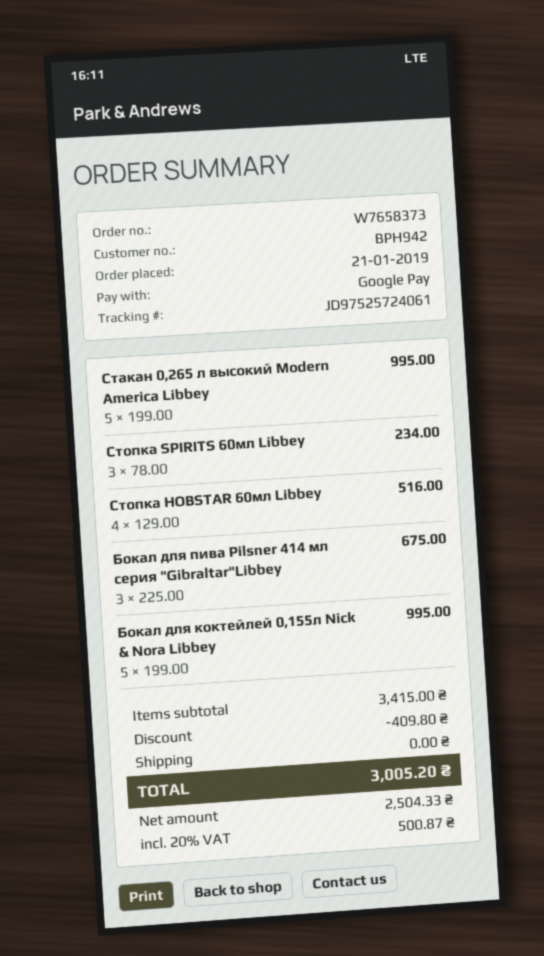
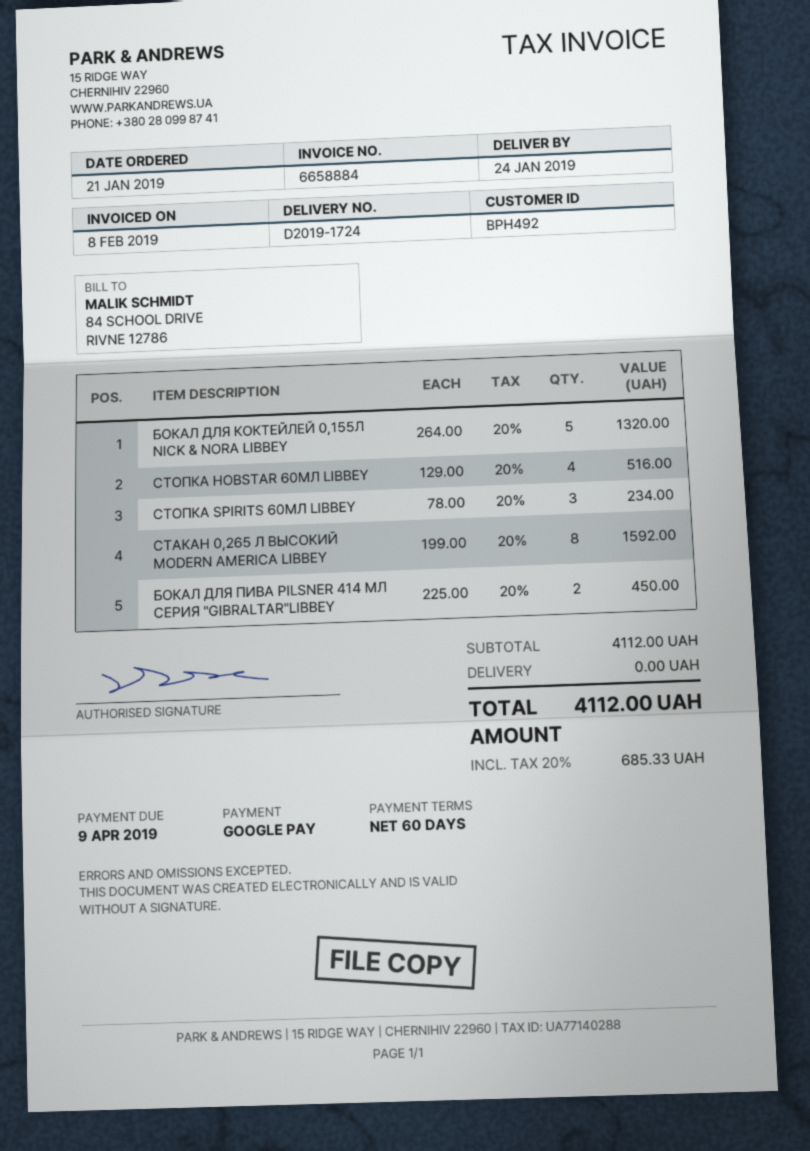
customer number: BPH942 -> BPH492
Стакан 0,265 л высокий Modern America Libbey: 5 x 199.00 = 995.00 -> 8 x 199.00 = 1592.00
Бокал для пива Pilsner 414 мл серия "Gibraltar"Libbey: 3 x 225.00 = 675.00 -> 2 x 225.00 = 450.00
Бокал для коктейлей 0,155л Nick & Nora Libbey: 5 x 199.00 = 995.00 -> 5 x 264.00 = 1320.00
subtotal: 3415.00 -> 4112.00
discount: 409.80 -> none
tax: 20% = 500.87 -> 20% = 685.33
total: 3005.20 -> 4112.00

